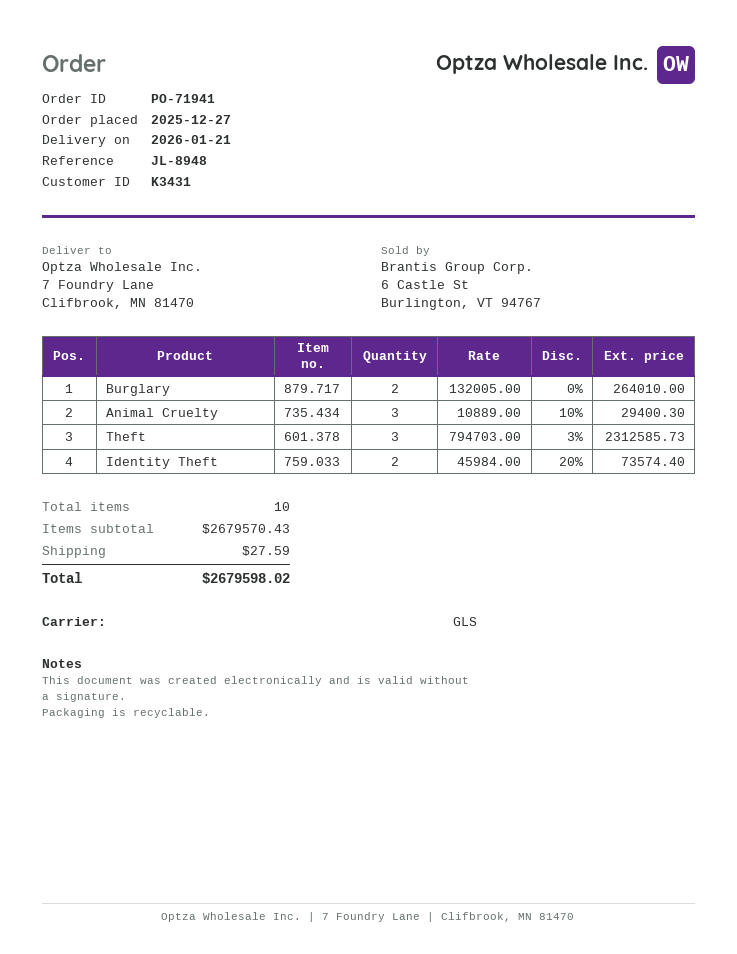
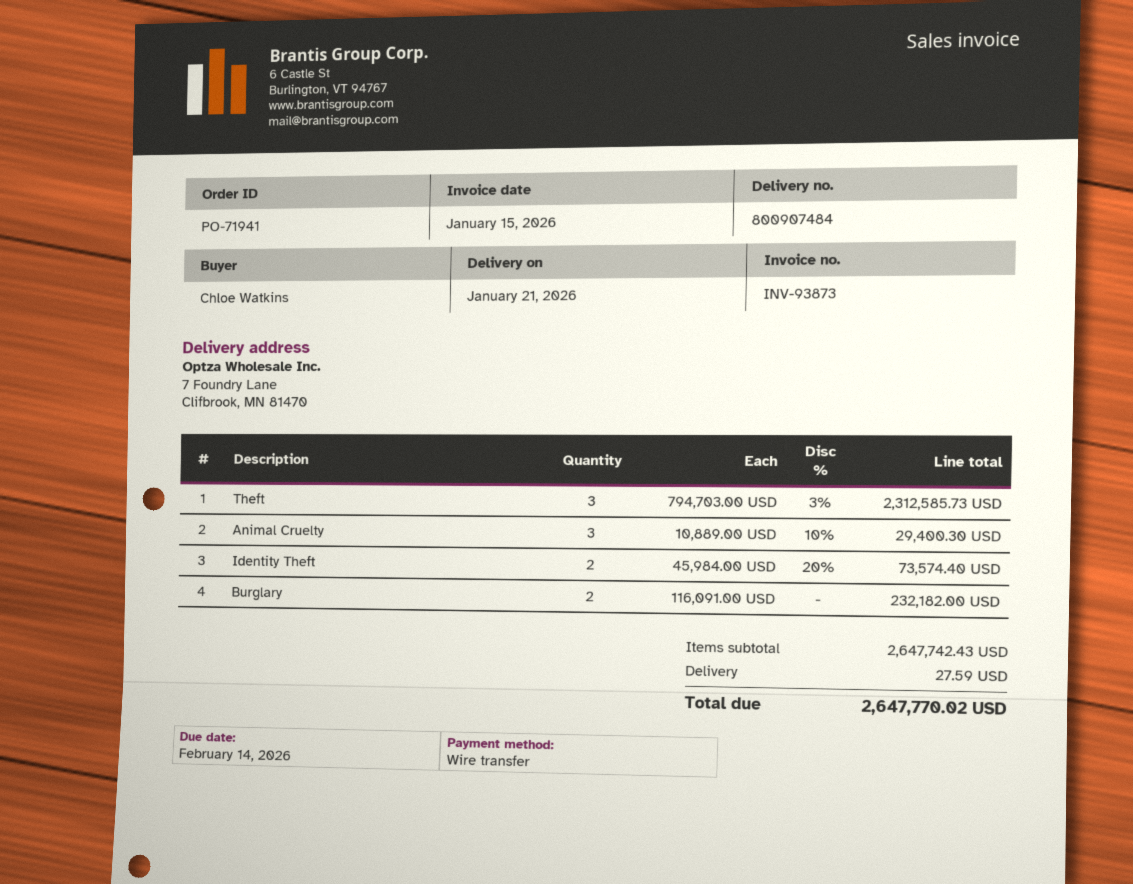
Burglary: 2 x 132005.00 = 264010.00 -> 2 x 116091.00 = 232182.00
subtotal: 2679570.43 -> 2647742.43
total: 2679598.02 -> 2647770.02

